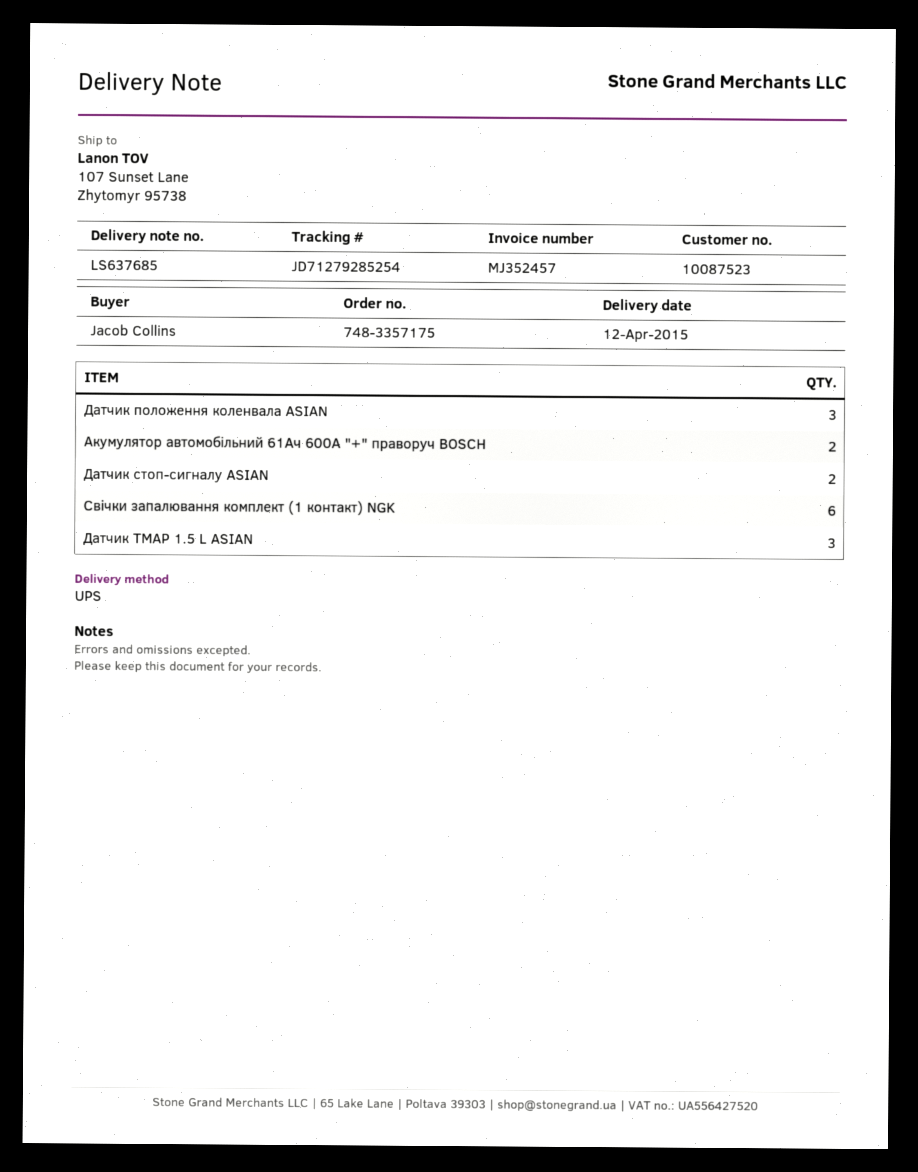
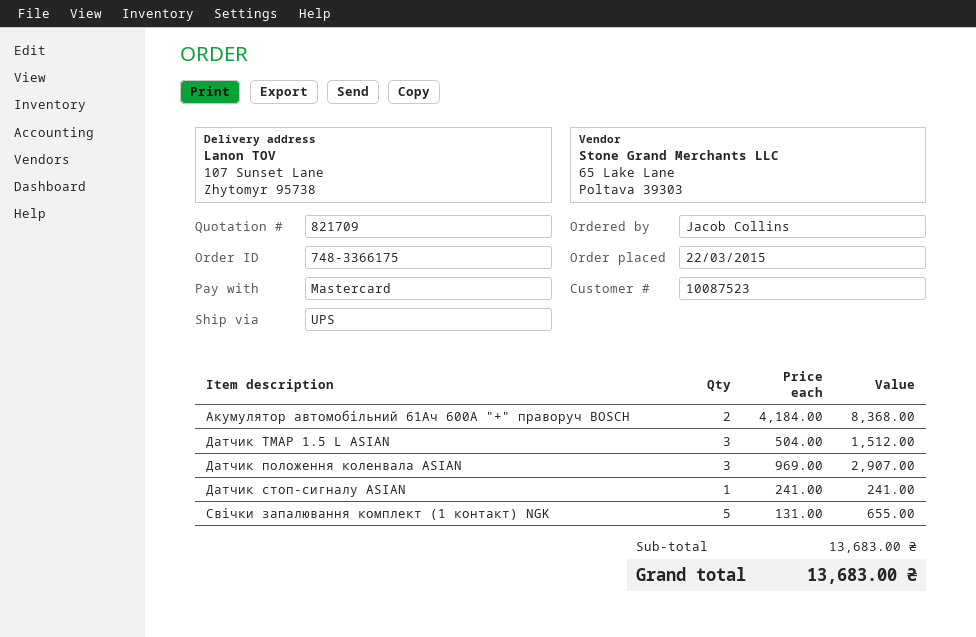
order number: 748-3357175 -> 748-3366175
Датчик стоп-сигналу ASIAN: 2 -> 1
Свічки запалювання комплект (1 контакт) NGK: 6 -> 5

